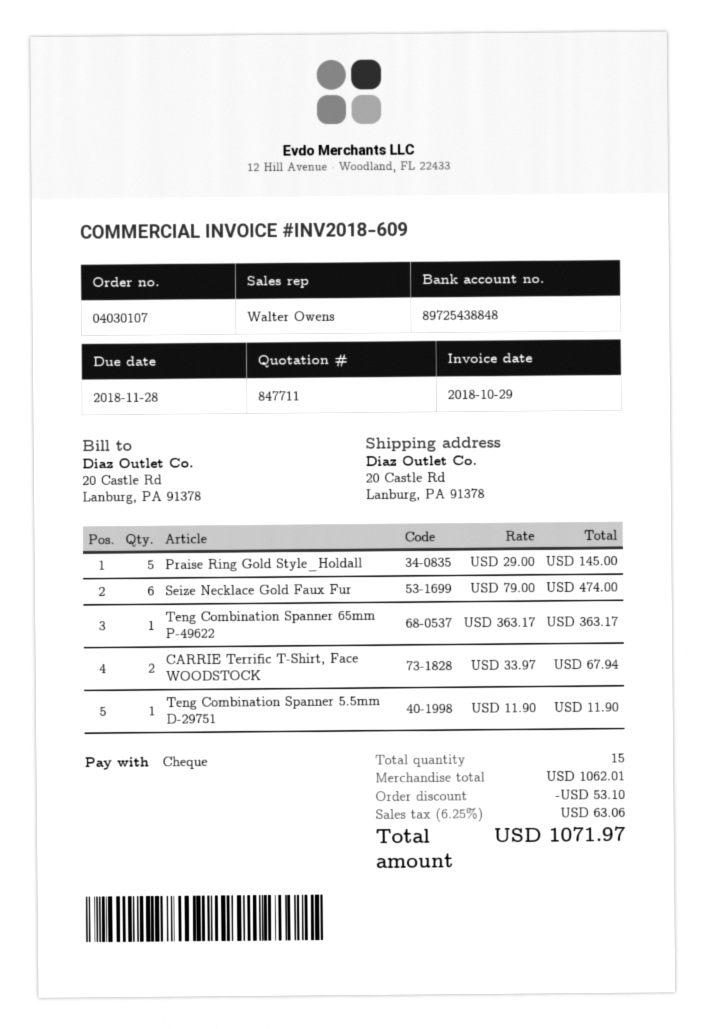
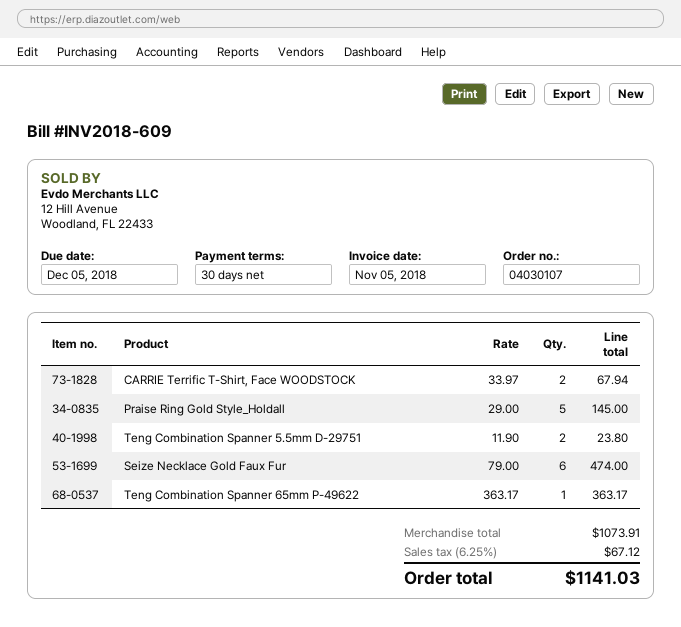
invoice date: 2018-10-29 -> 2018-11-05
due date: 2018-11-28 -> 2018-12-05
Teng Combination Spanner 5.5mm D-29751: 1 x 11.90 = 11.90 -> 2 x 11.90 = 23.80
subtotal: 1062.01 -> 1073.91
discount: 53.10 -> none
tax: 6.25% = 63.06 -> 6.25% = 67.12
total: 1071.97 -> 1141.03

